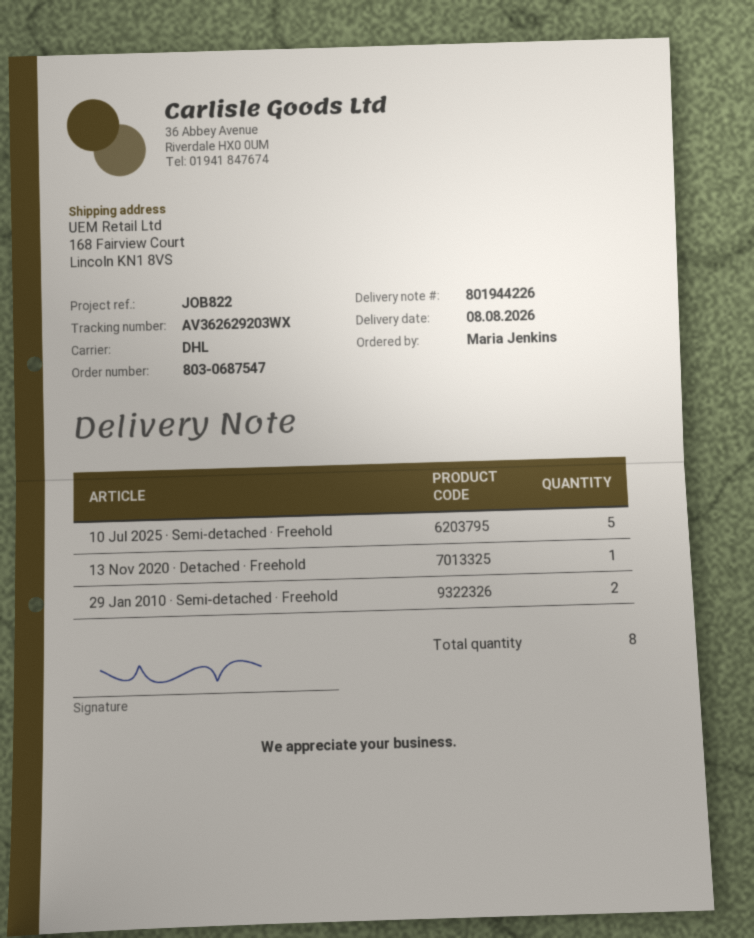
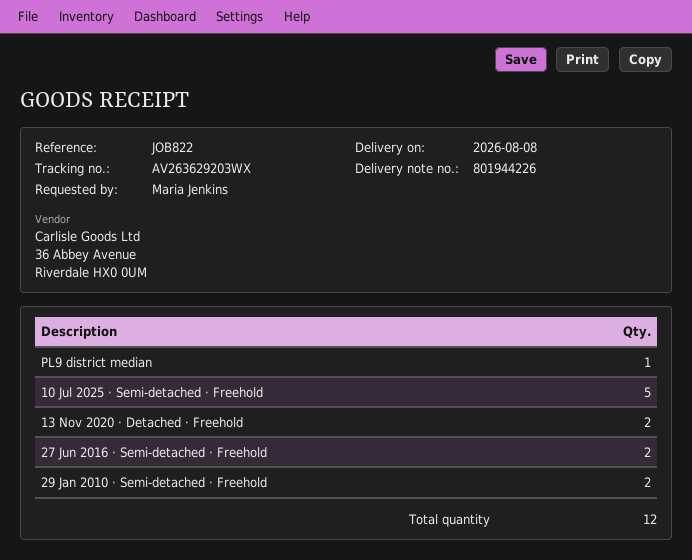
tracking number: AV362629203WX -> AV263629203WX
13 Nov 2020 · Detached · Freehold: 1 -> 2
PL9 district median: none -> 1
27 Jun 2016 · Semi-detached · Freehold: none -> 2
total quantity: 8 -> 12

